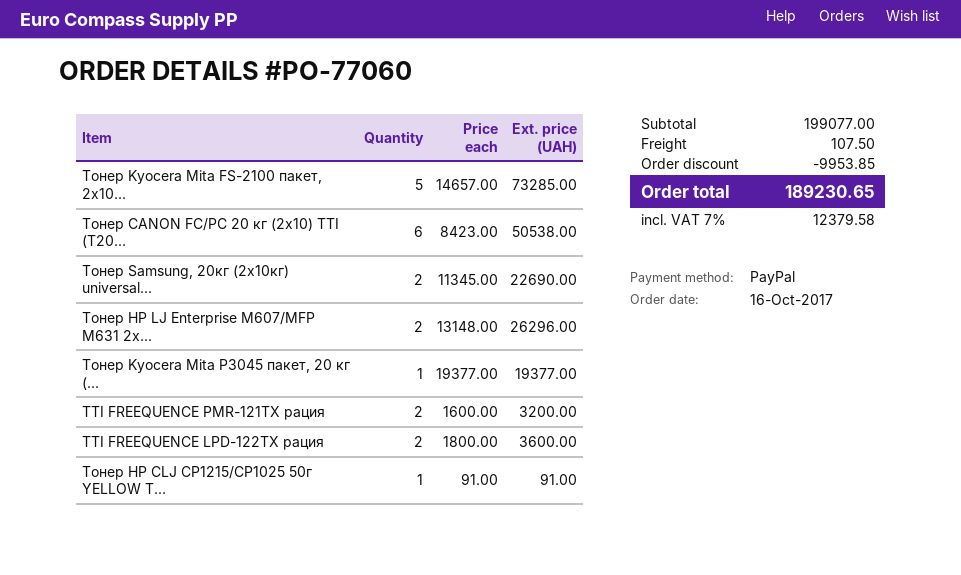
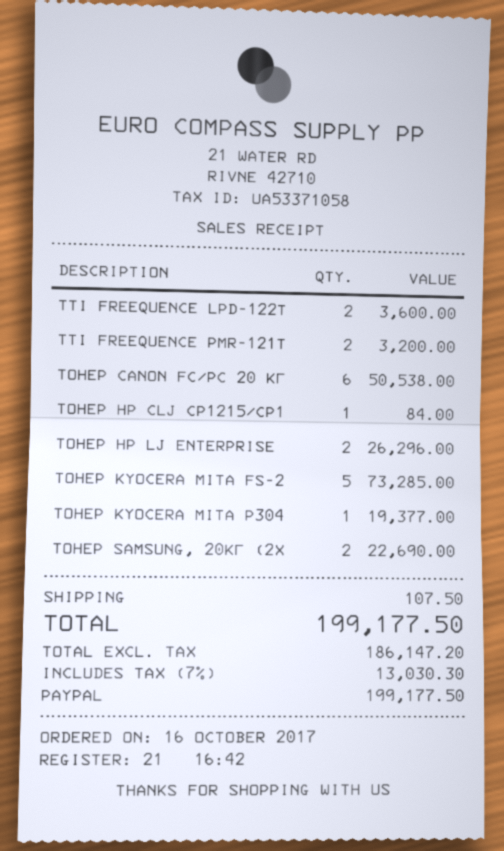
Тонер HP CLJ CP1215/CP1025 50г YELLOW T...: 1 for 91.00 -> 1 for 84.00
discount: 9953.85 -> none
tax: 7% = 12379.58 -> 7% = 13030.30
total: 189230.65 -> 199177.50

